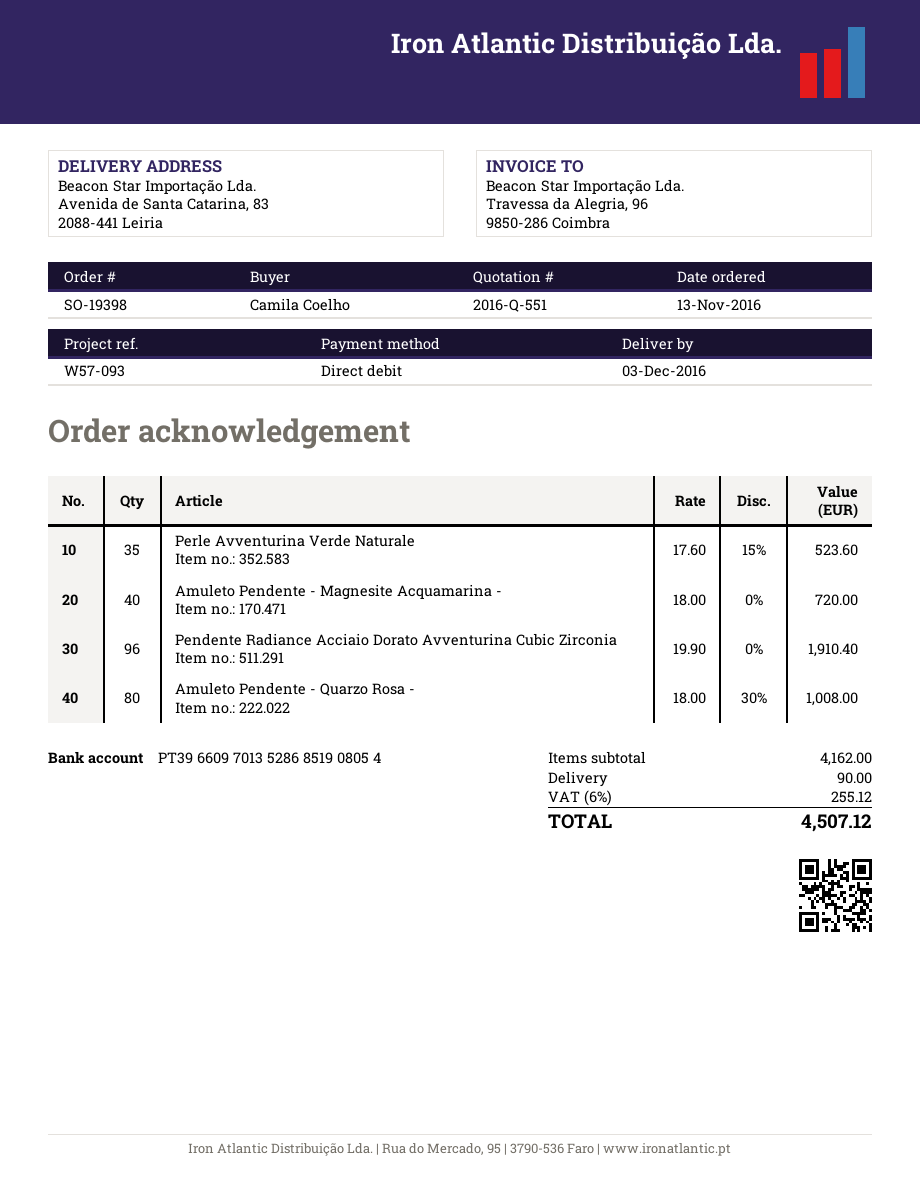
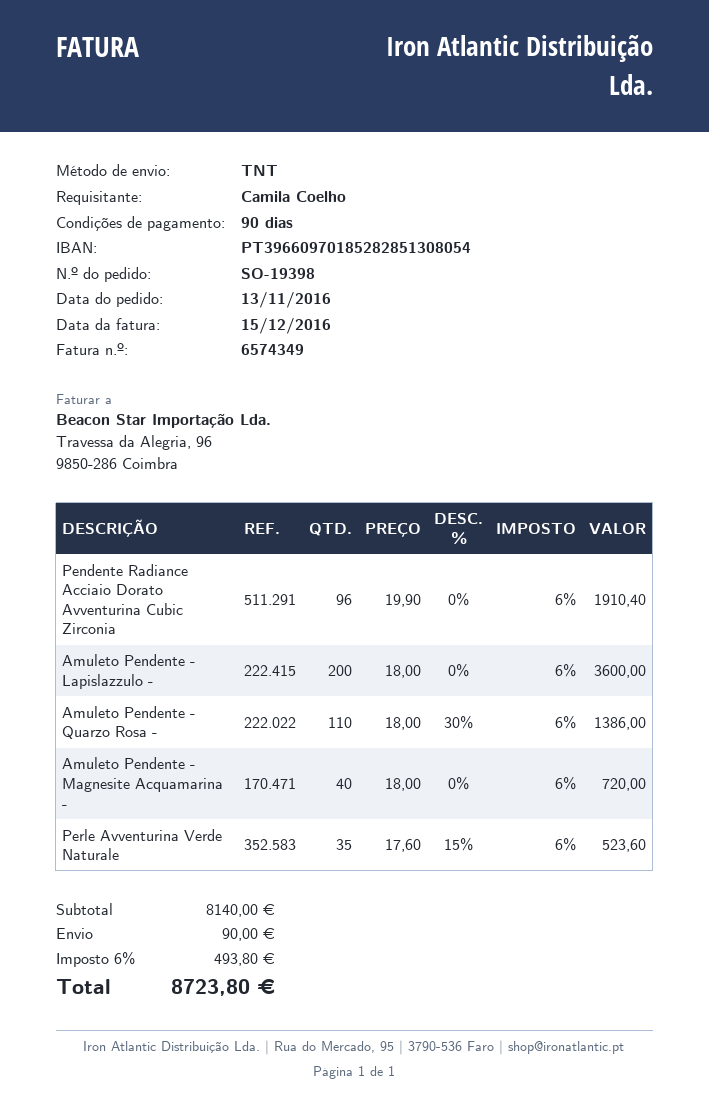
bank account: PT39660970135286851908054 -> PT39660970185282851308054
Amuleto Pendente - Quarzo Rosa -: 80 x 18.00 - 30% = 1008.00 -> 110 x 18.00 - 30% = 1386.00
Amuleto Pendente - Lapislazzulo -: none -> 200 x 18.00 = 3600.00
subtotal: 4162.00 -> 8140.00
tax: 6% = 255.12 -> 6% = 493.80
total: 4507.12 -> 8723.80

